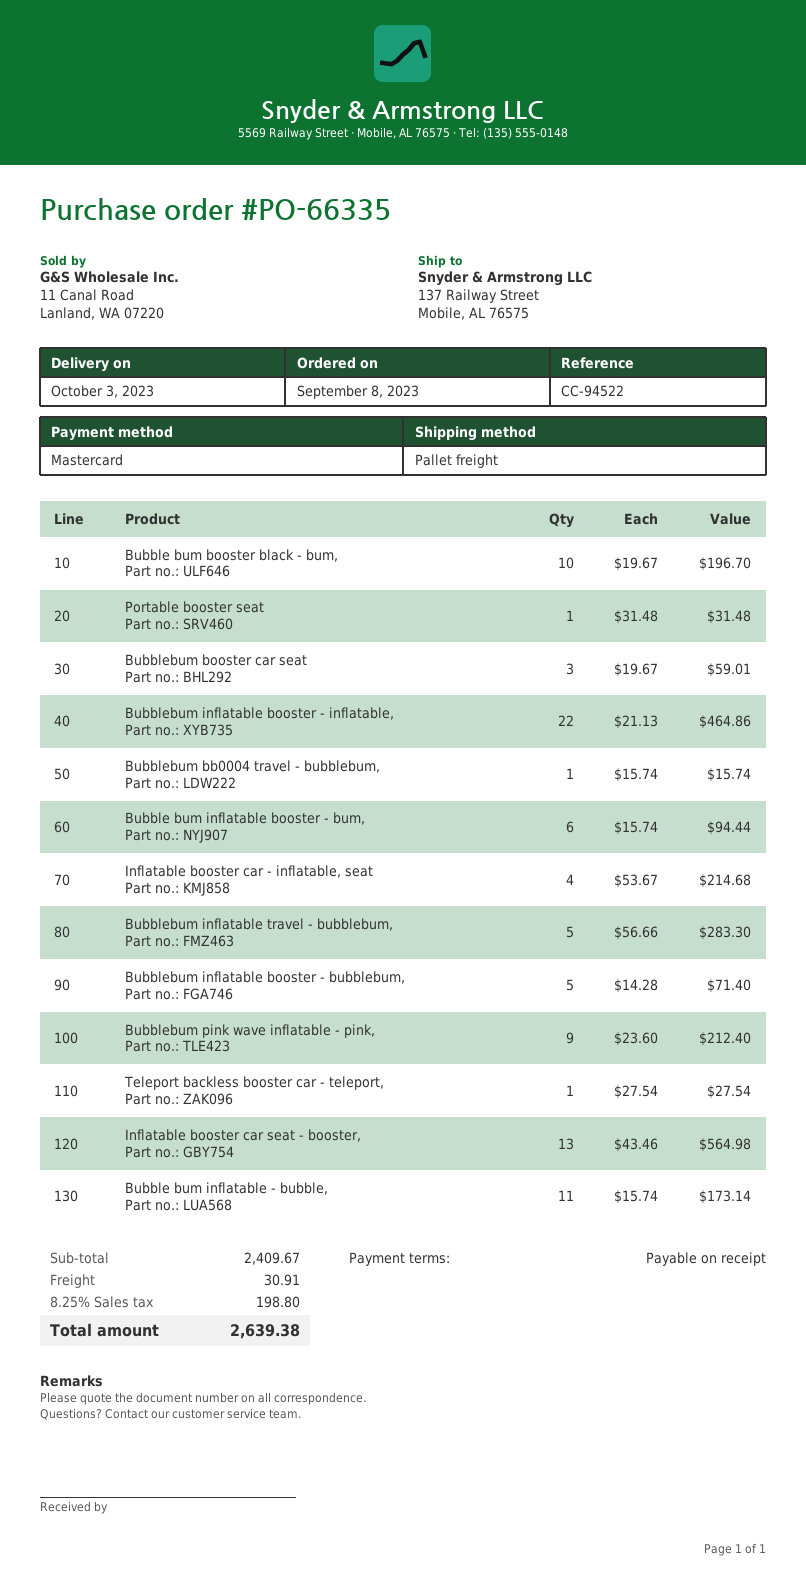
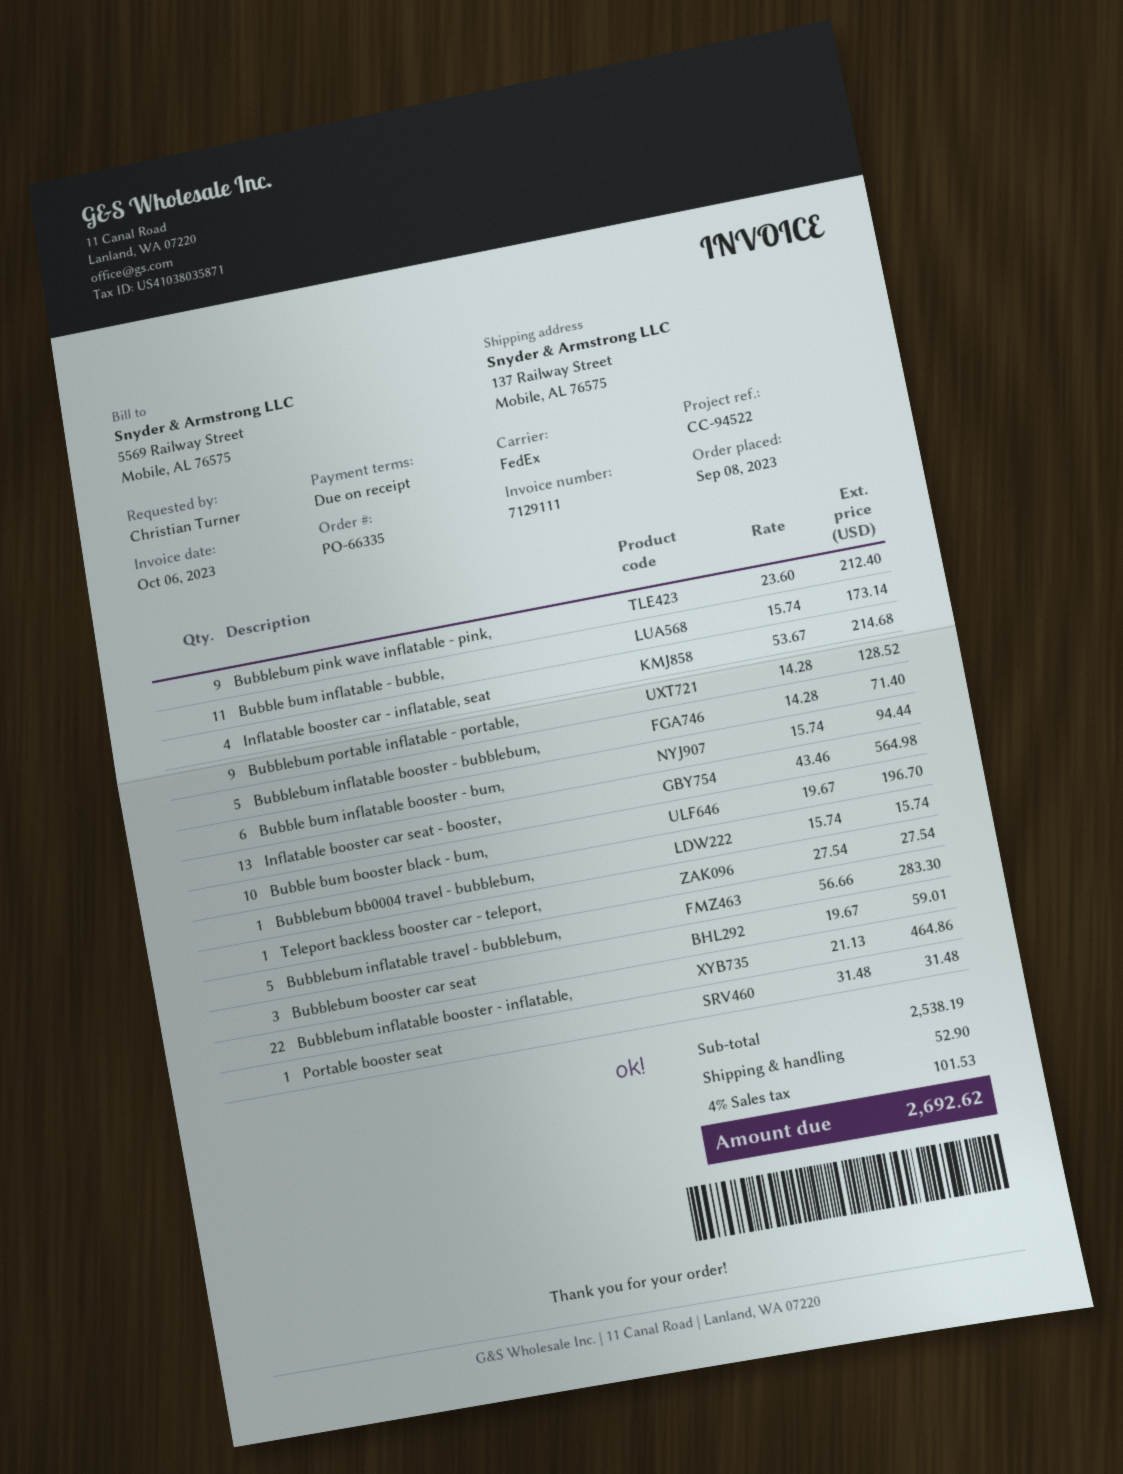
shipping method: pallet freight -> FedEx
Bubblebum portable inflatable - portable,: none -> 9 x 14.28 = 128.52
subtotal: 2409.67 -> 2538.19
shipping: 30.91 -> 52.90
tax: 8.25% = 198.80 -> 4% = 101.53
total: 2639.38 -> 2692.62

